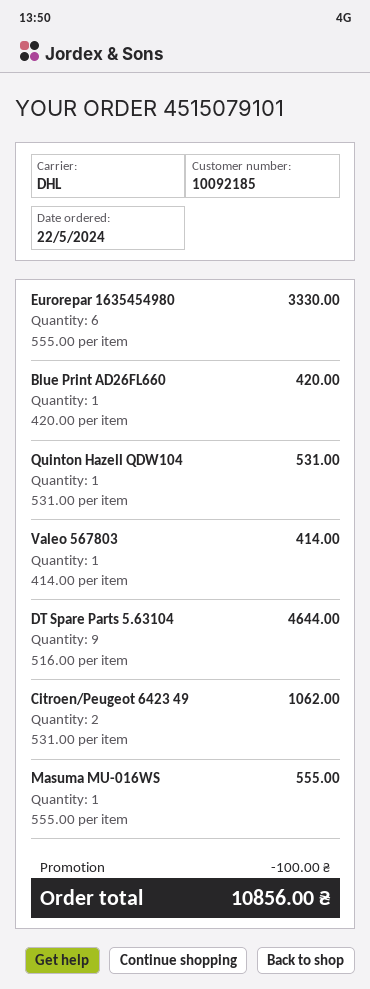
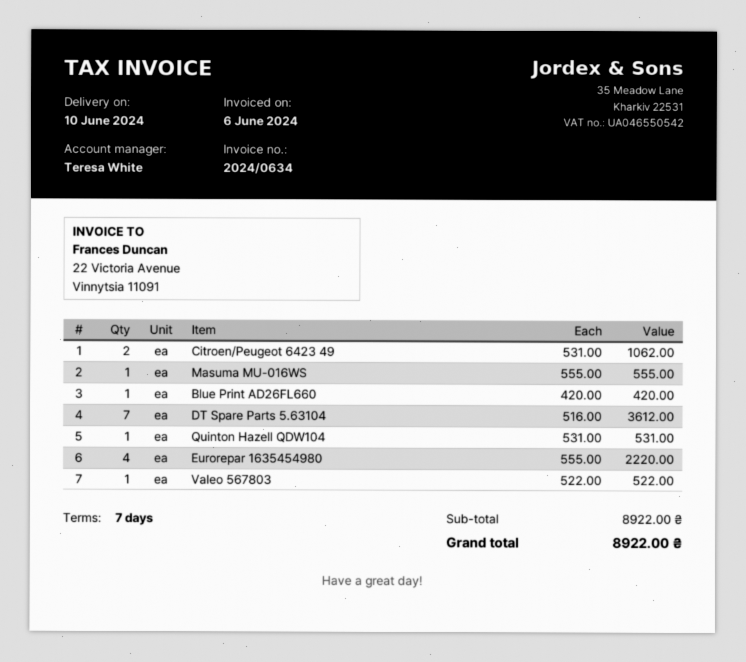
Eurorepar 1635454980: 6 x 555.00 = 3330.00 -> 4 x 555.00 = 2220.00
Valeo 567803: 1 x 414.00 = 414.00 -> 1 x 522.00 = 522.00
DT Spare Parts 5.63104: 9 x 516.00 = 4644.00 -> 7 x 516.00 = 3612.00
discount: 100.00 -> none
total: 10856.00 -> 8922.00

